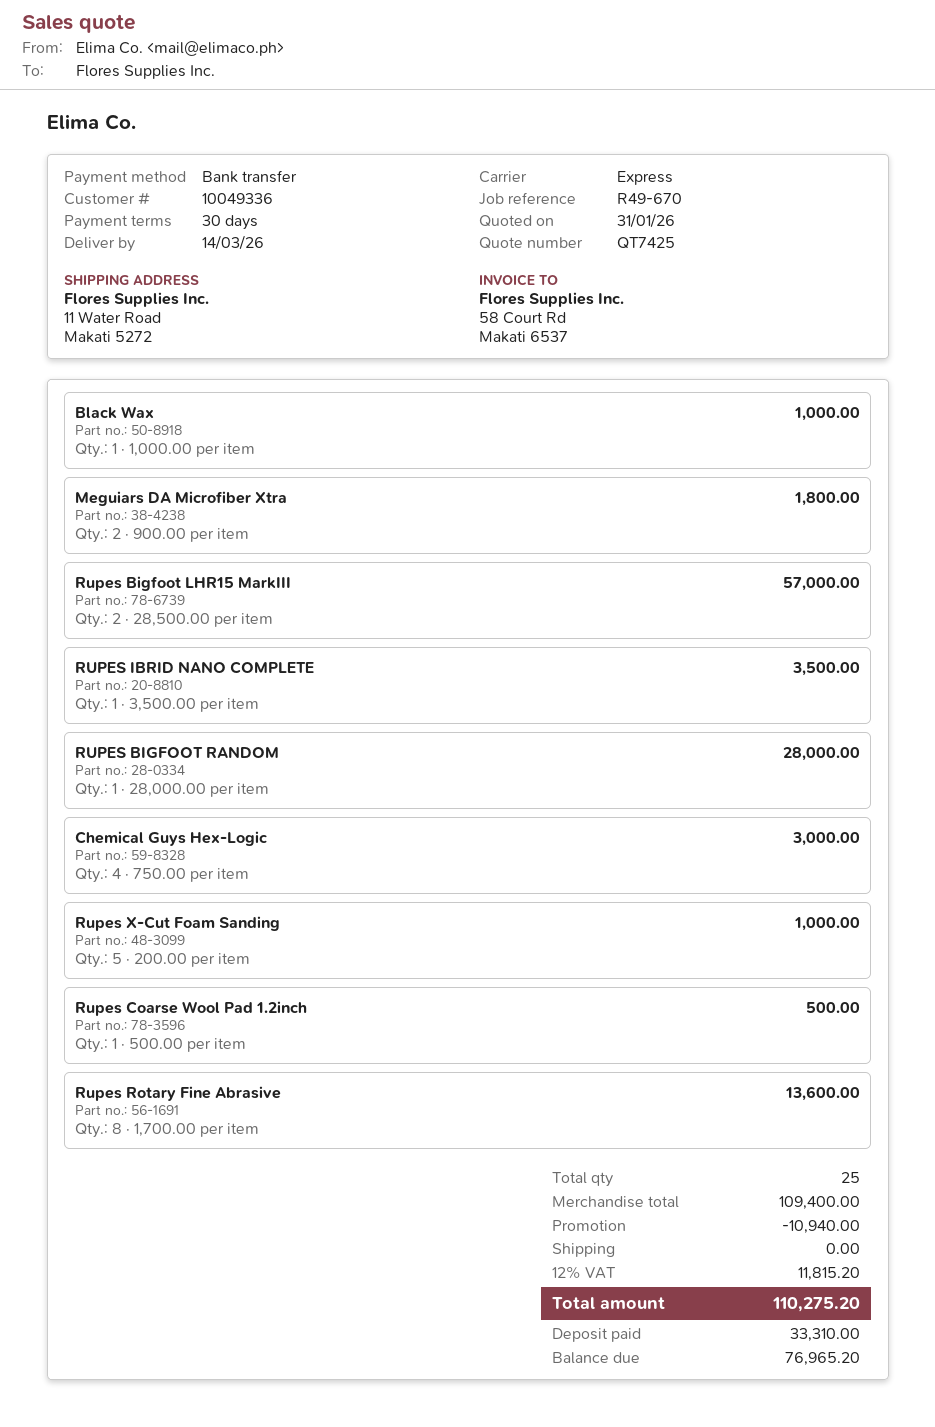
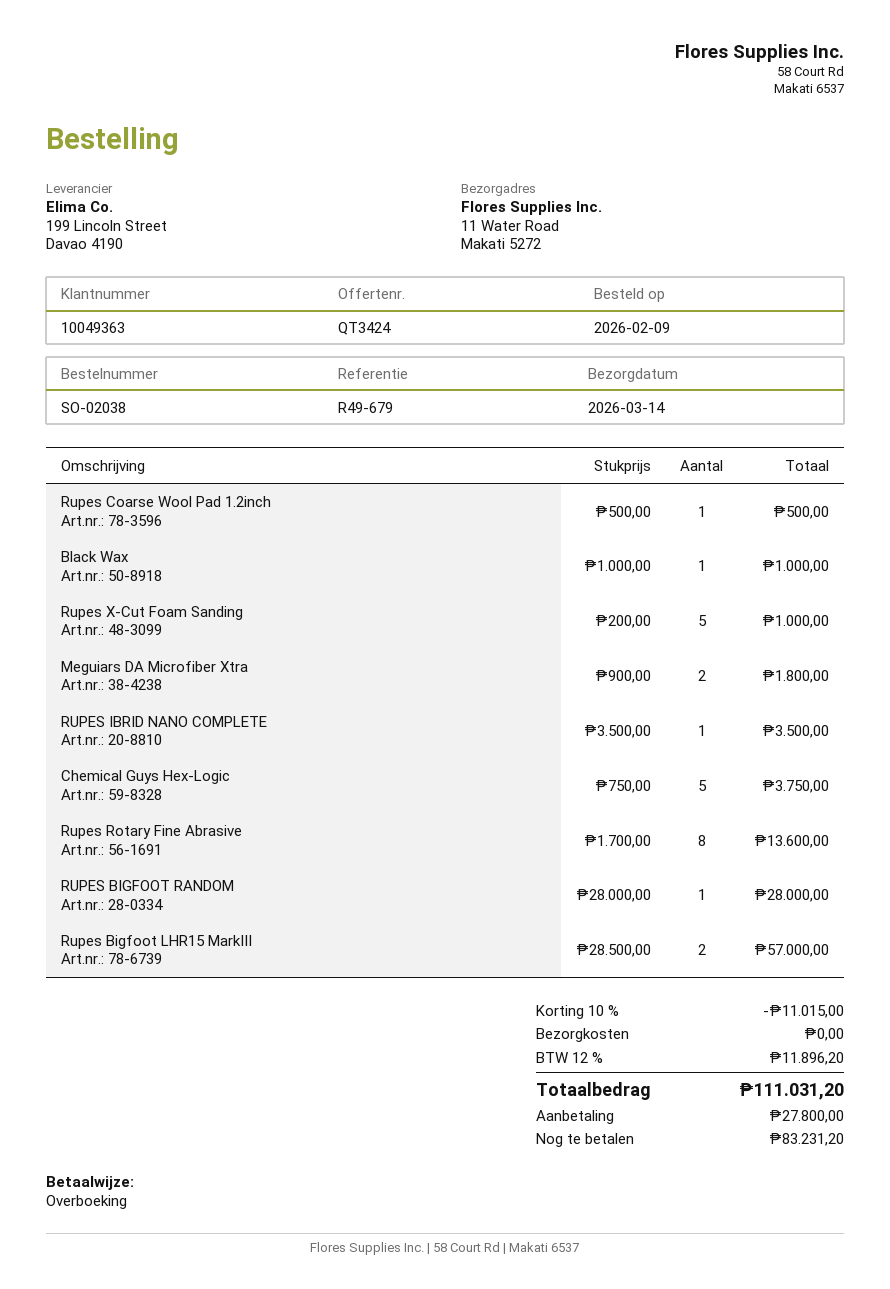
quote number: QT7425 -> QT3424
customer number: 10049336 -> 10049363
reference: R49-670 -> R49-679
Chemical Guys Hex-Logic: 4 x 750.00 = 3000.00 -> 5 x 750.00 = 3750.00
discount: 10940.00 -> 11015.00
tax: 12% = 11815.20 -> 12% = 11896.20
total: 110275.20 -> 111031.20
deposit: 33310.00 -> 27800.00
balance: 76965.20 -> 83231.20

